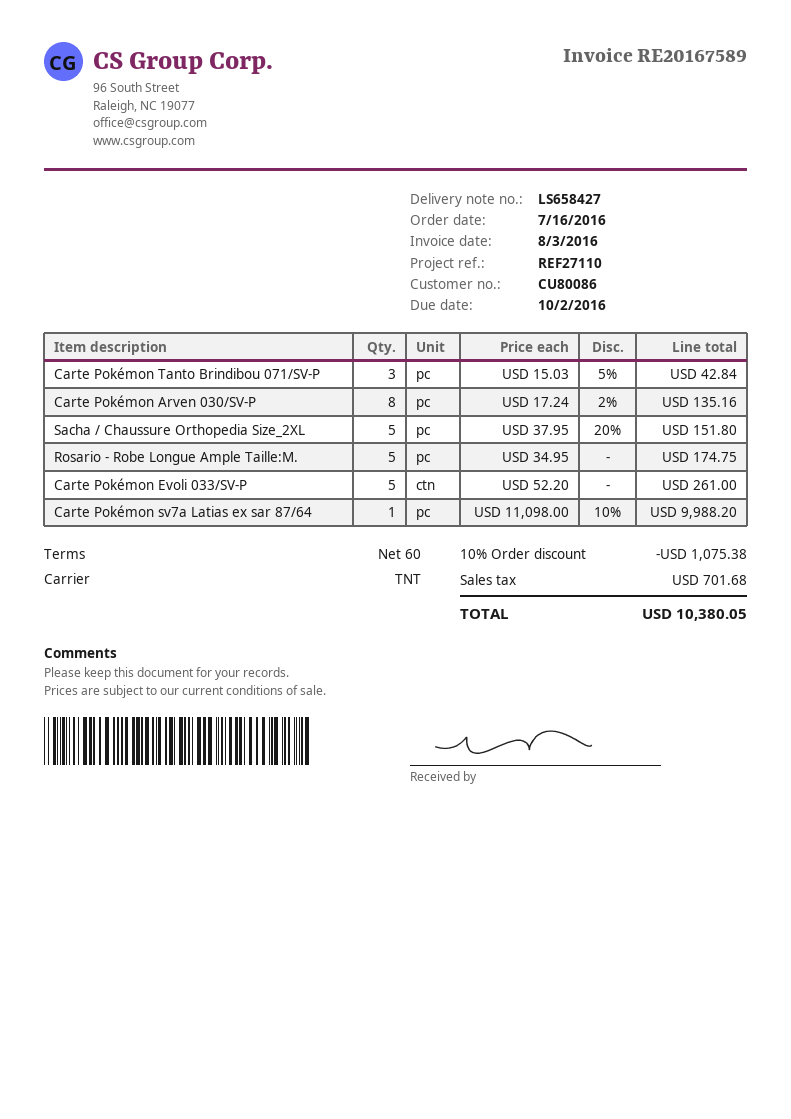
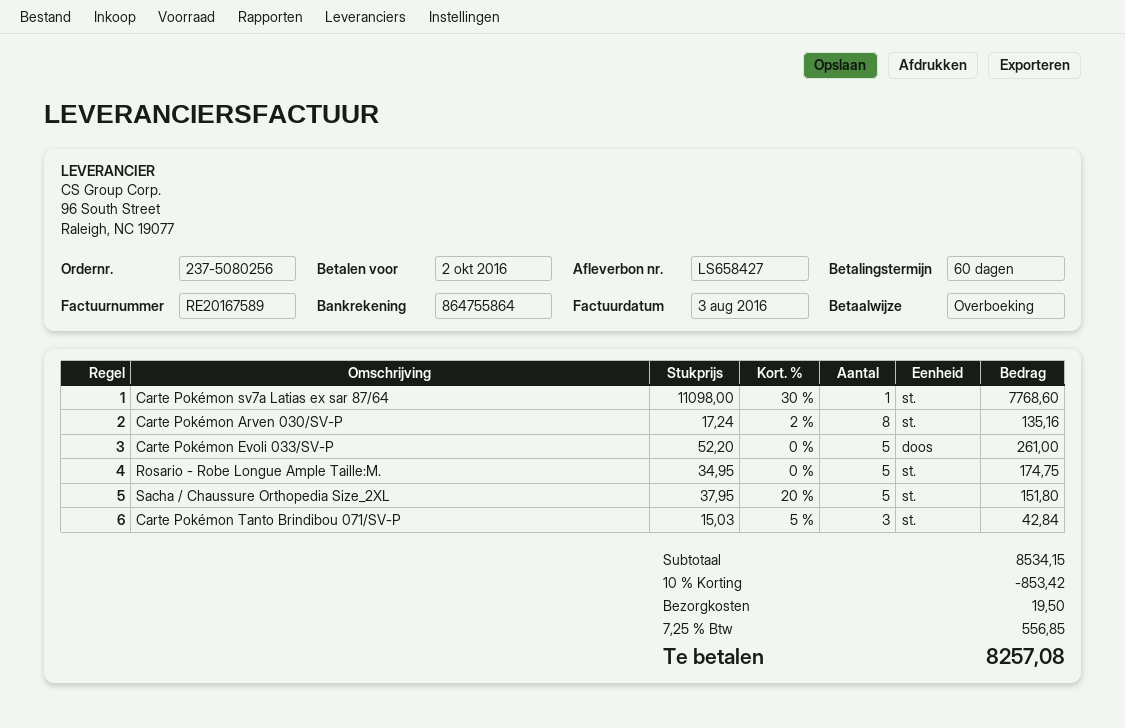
Carte Pokémon sv7a Latias ex sar 87/64: 1 x 11098.00 - 10% = 9988.20 -> 1 x 11098.00 - 30% = 7768.60
discount: 10% = 1075.38 -> 10% = 853.42
shipping: none -> 19.50
tax: 701.68 -> 556.85
total: 10380.05 -> 8257.08

